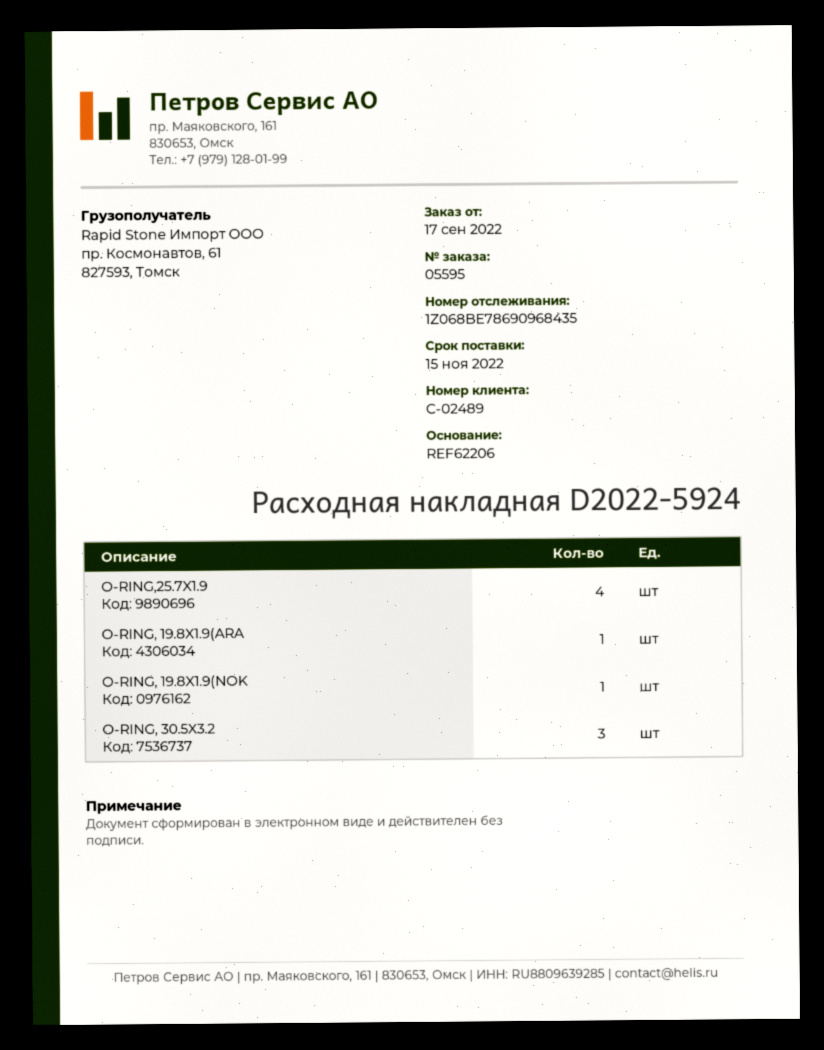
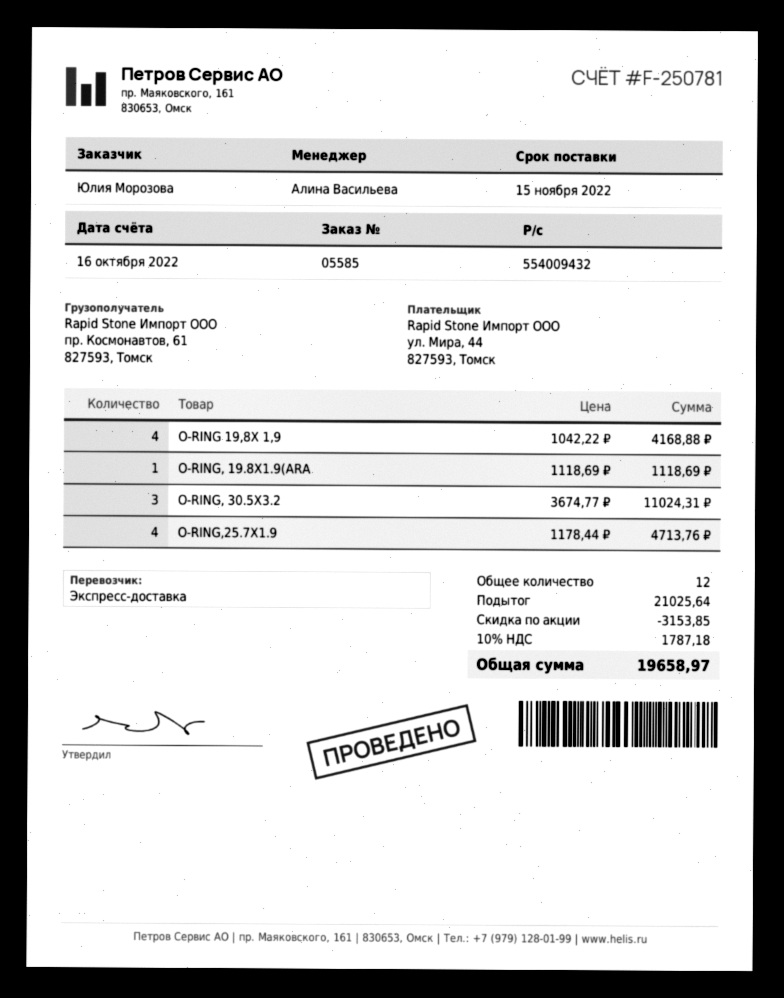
order number: 05595 -> 05585
O-RING, 19.8X1.9(NOK: 1 -> none
O-RING 19,8X 1,9: none -> 4

